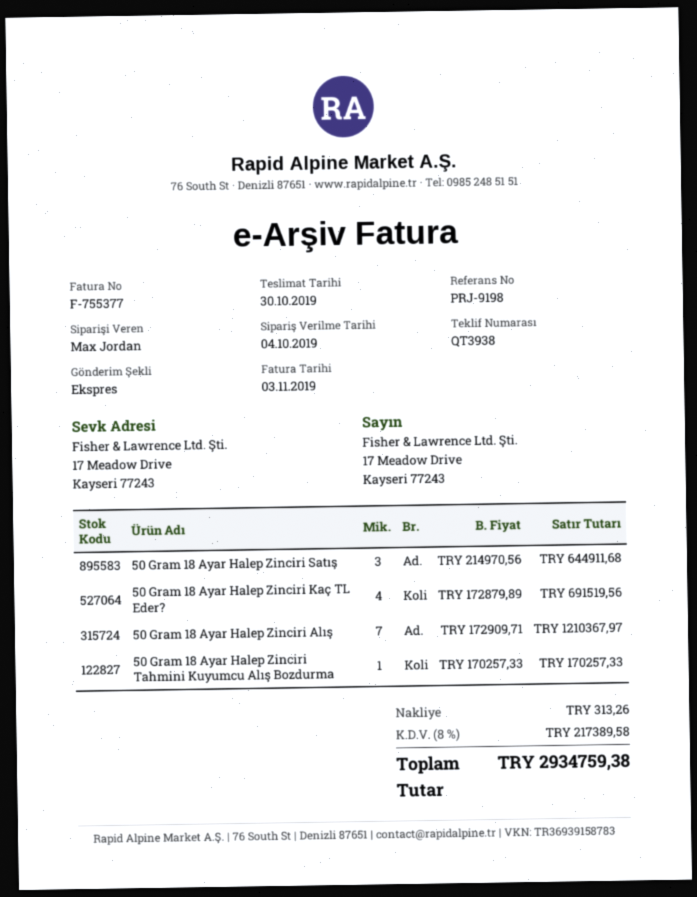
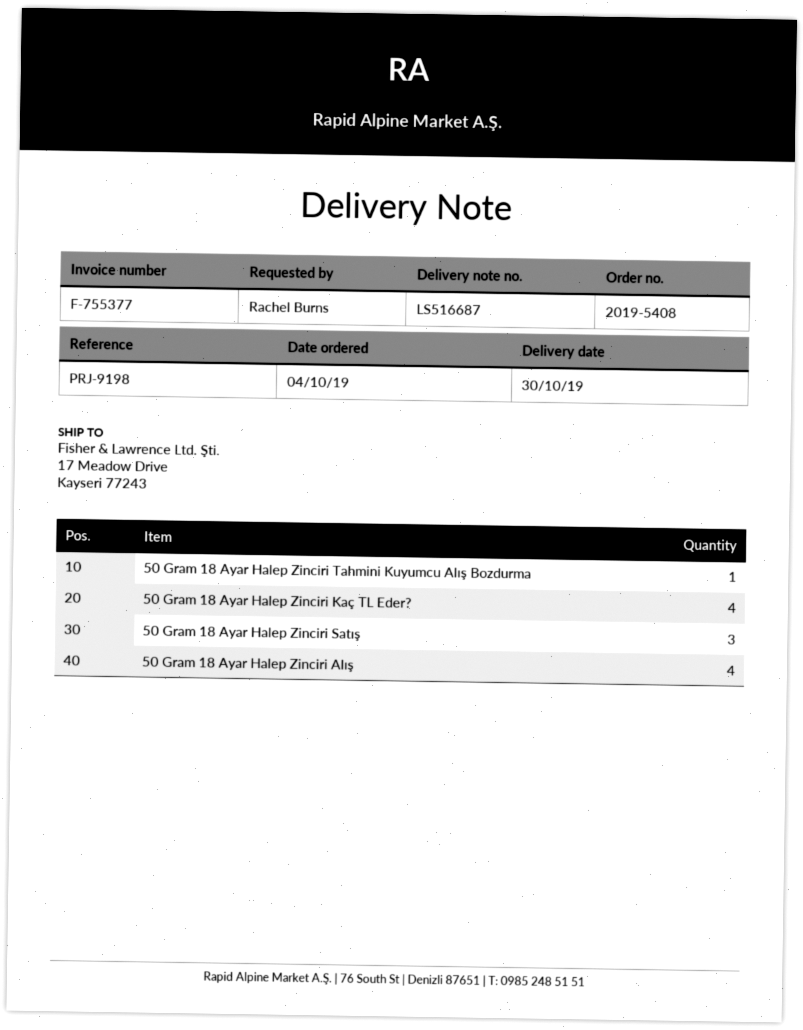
ordered by: Max Jordan -> Rachel Burns
50 Gram 18 Ayar Halep Zinciri Alış: 7 -> 4

